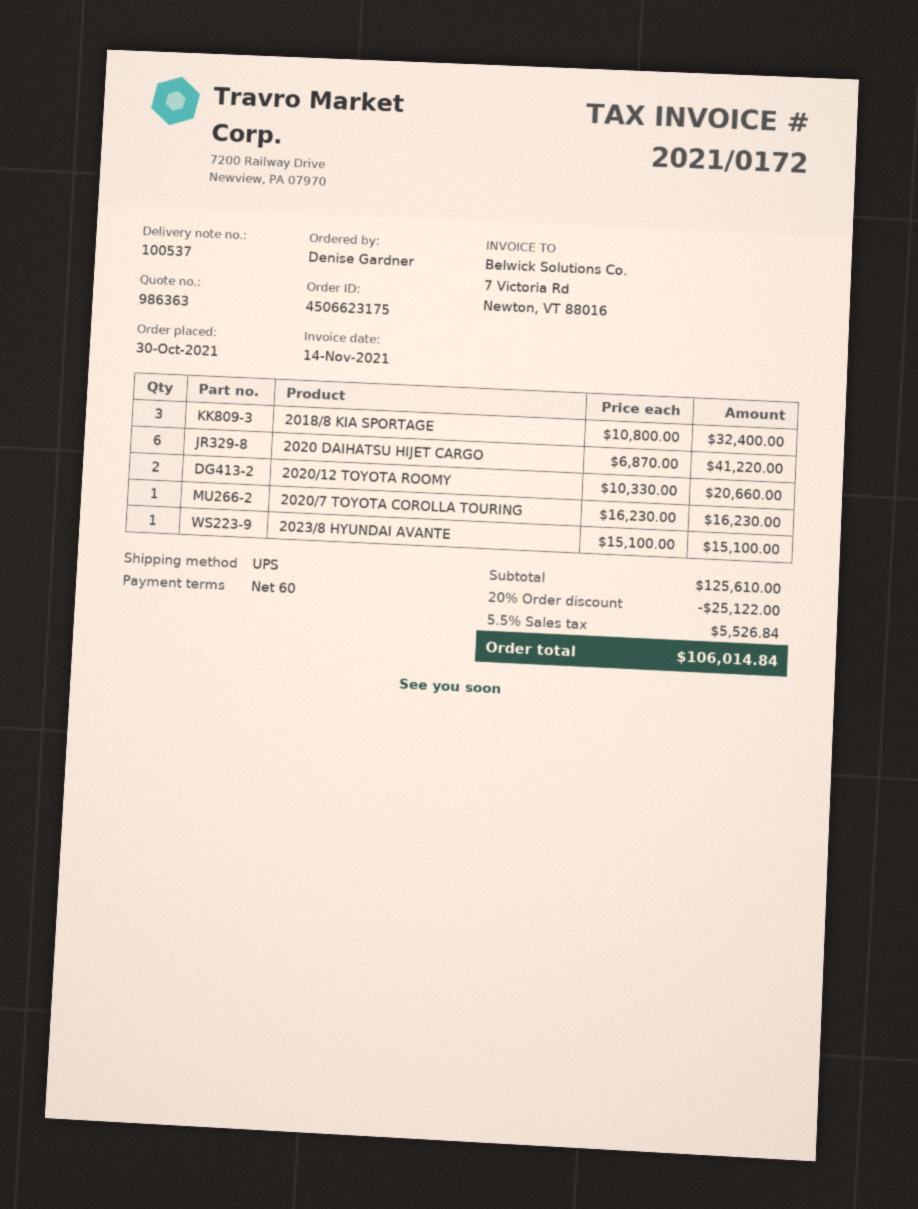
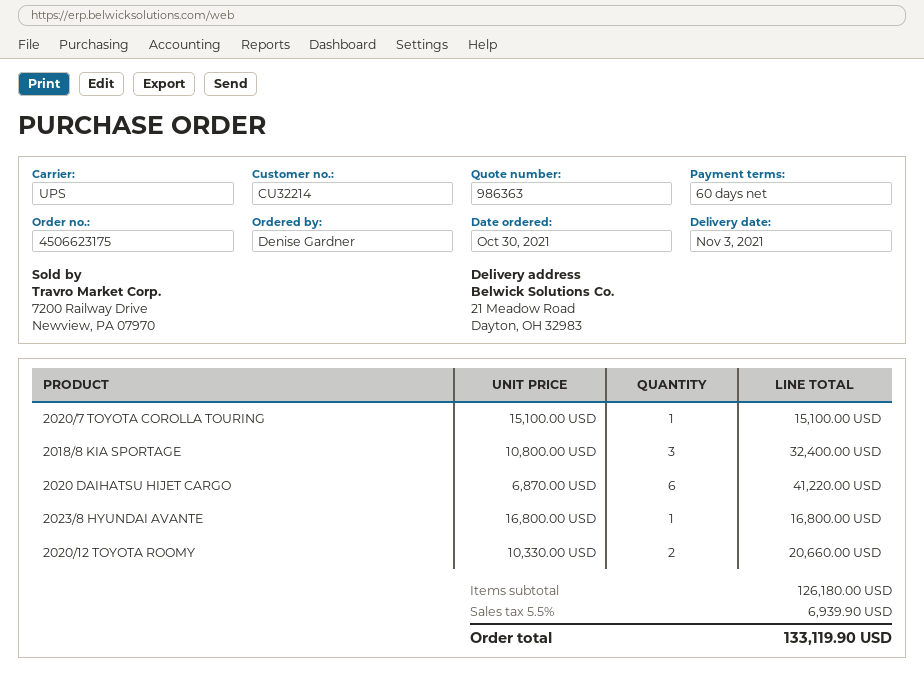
2020/7 TOYOTA COROLLA TOURING: 1 x 16230.00 = 16230.00 -> 1 x 15100.00 = 15100.00
2023/8 HYUNDAI AVANTE: 1 x 15100.00 = 15100.00 -> 1 x 16800.00 = 16800.00
subtotal: 125610.00 -> 126180.00
discount: 20% = 25122.00 -> none
tax: 5.5% = 5526.84 -> 5.5% = 6939.90
total: 106014.84 -> 133119.90

